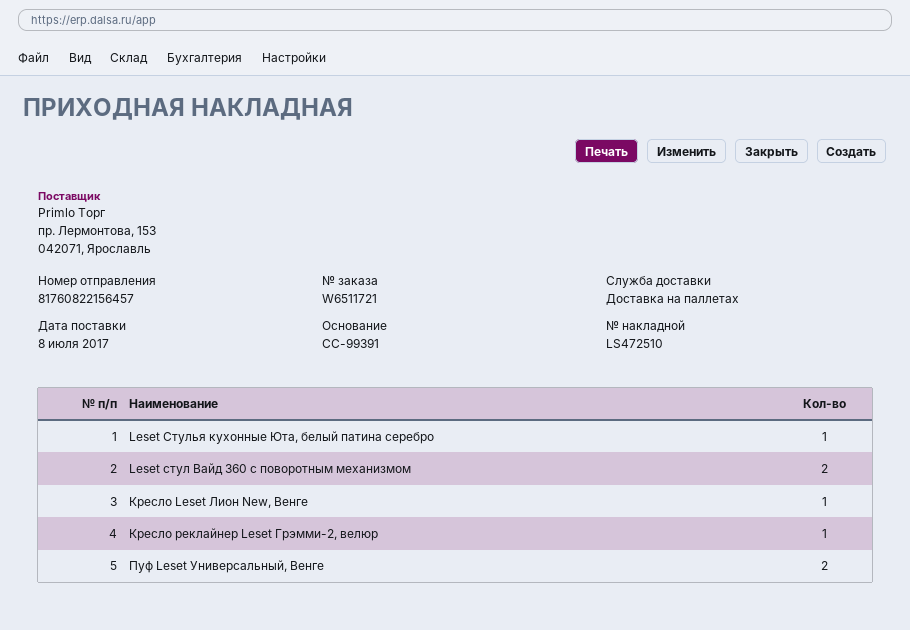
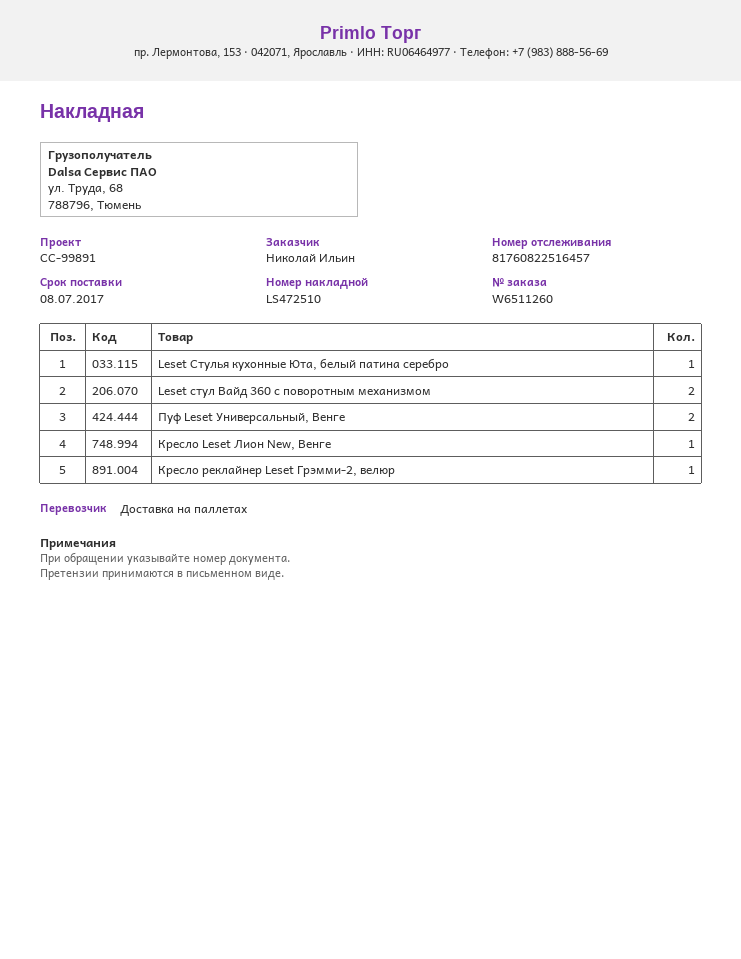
order number: W6511721 -> W6511260
reference: CC-99391 -> CC-99891
tracking number: 81760822156457 -> 81760822516457

